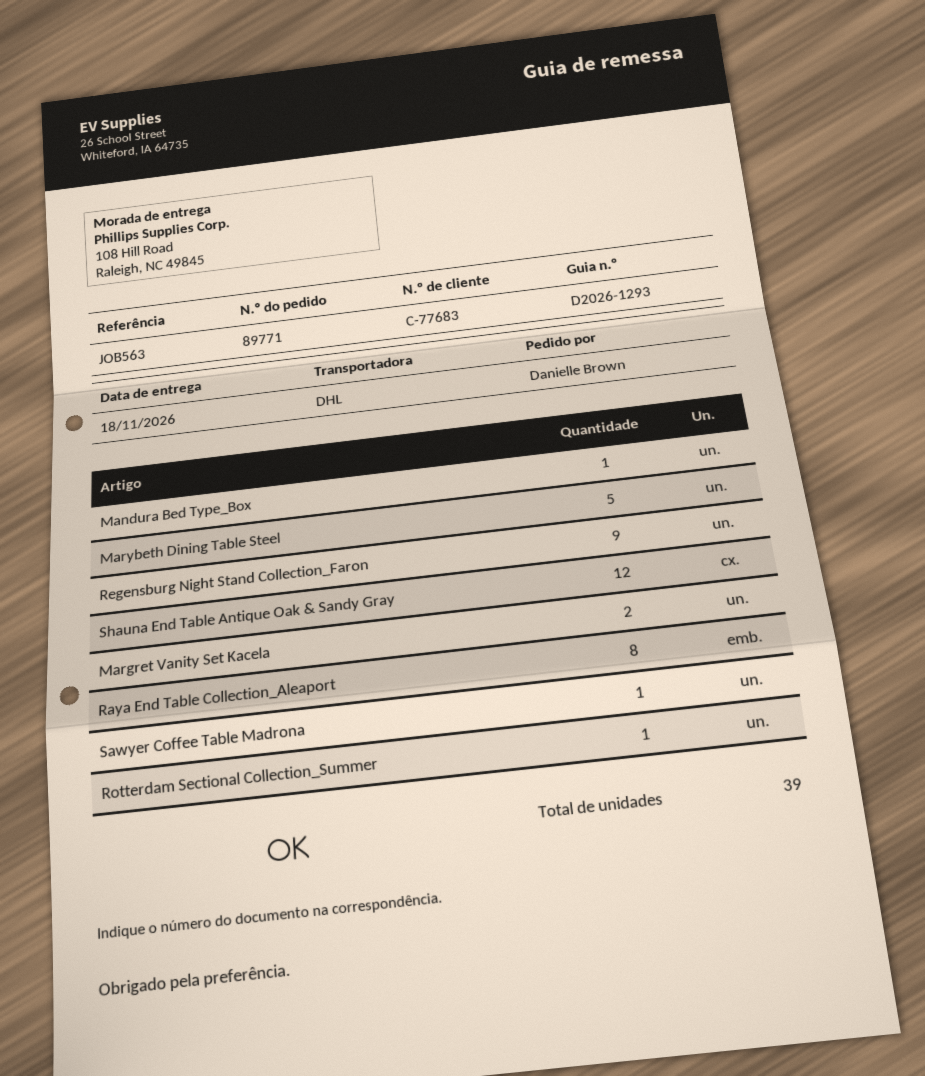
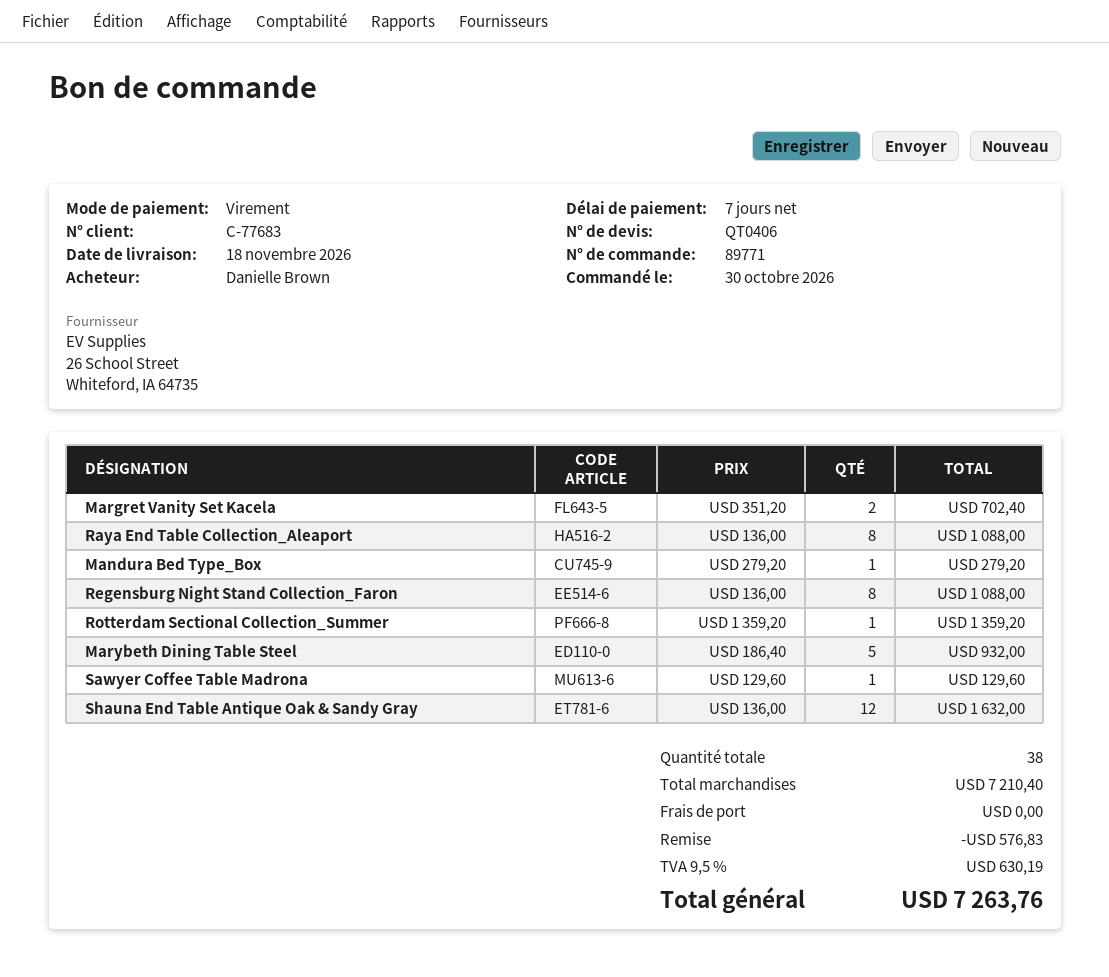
Regensburg Night Stand Collection_Faron: 9 -> 8
total quantity: 39 -> 38

